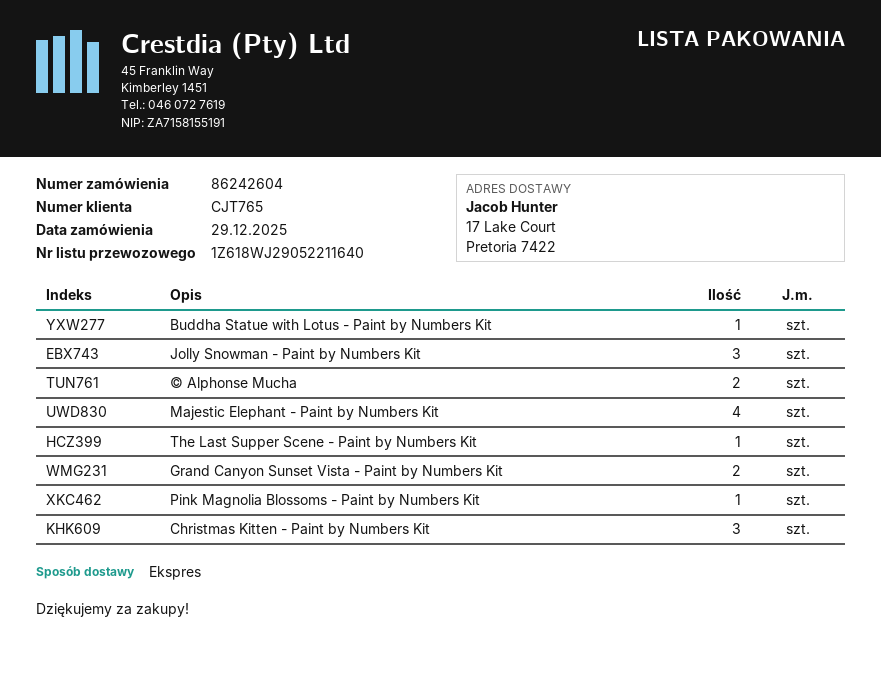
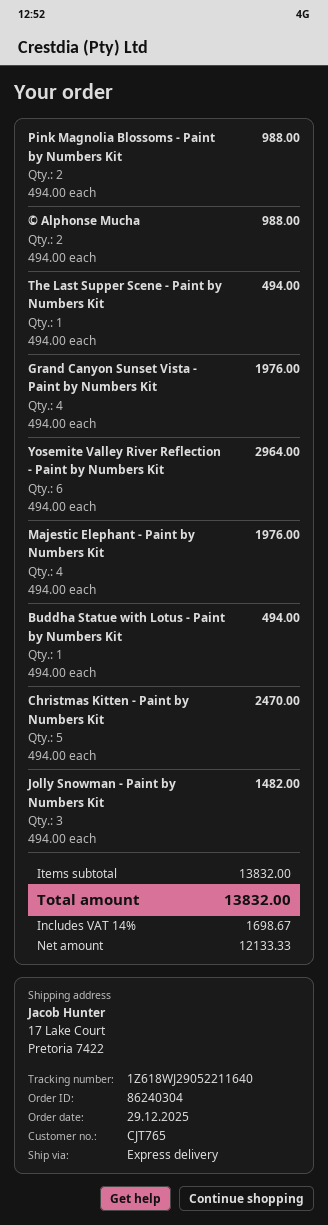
order number: 86242604 -> 86240304
Grand Canyon Sunset Vista - Paint by Numbers Kit: 2 -> 4
Pink Magnolia Blossoms - Paint by Numbers Kit: 1 -> 2
Christmas Kitten - Paint by Numbers Kit: 3 -> 5
Yosemite Valley River Reflection - Paint by Numbers Kit: none -> 6

